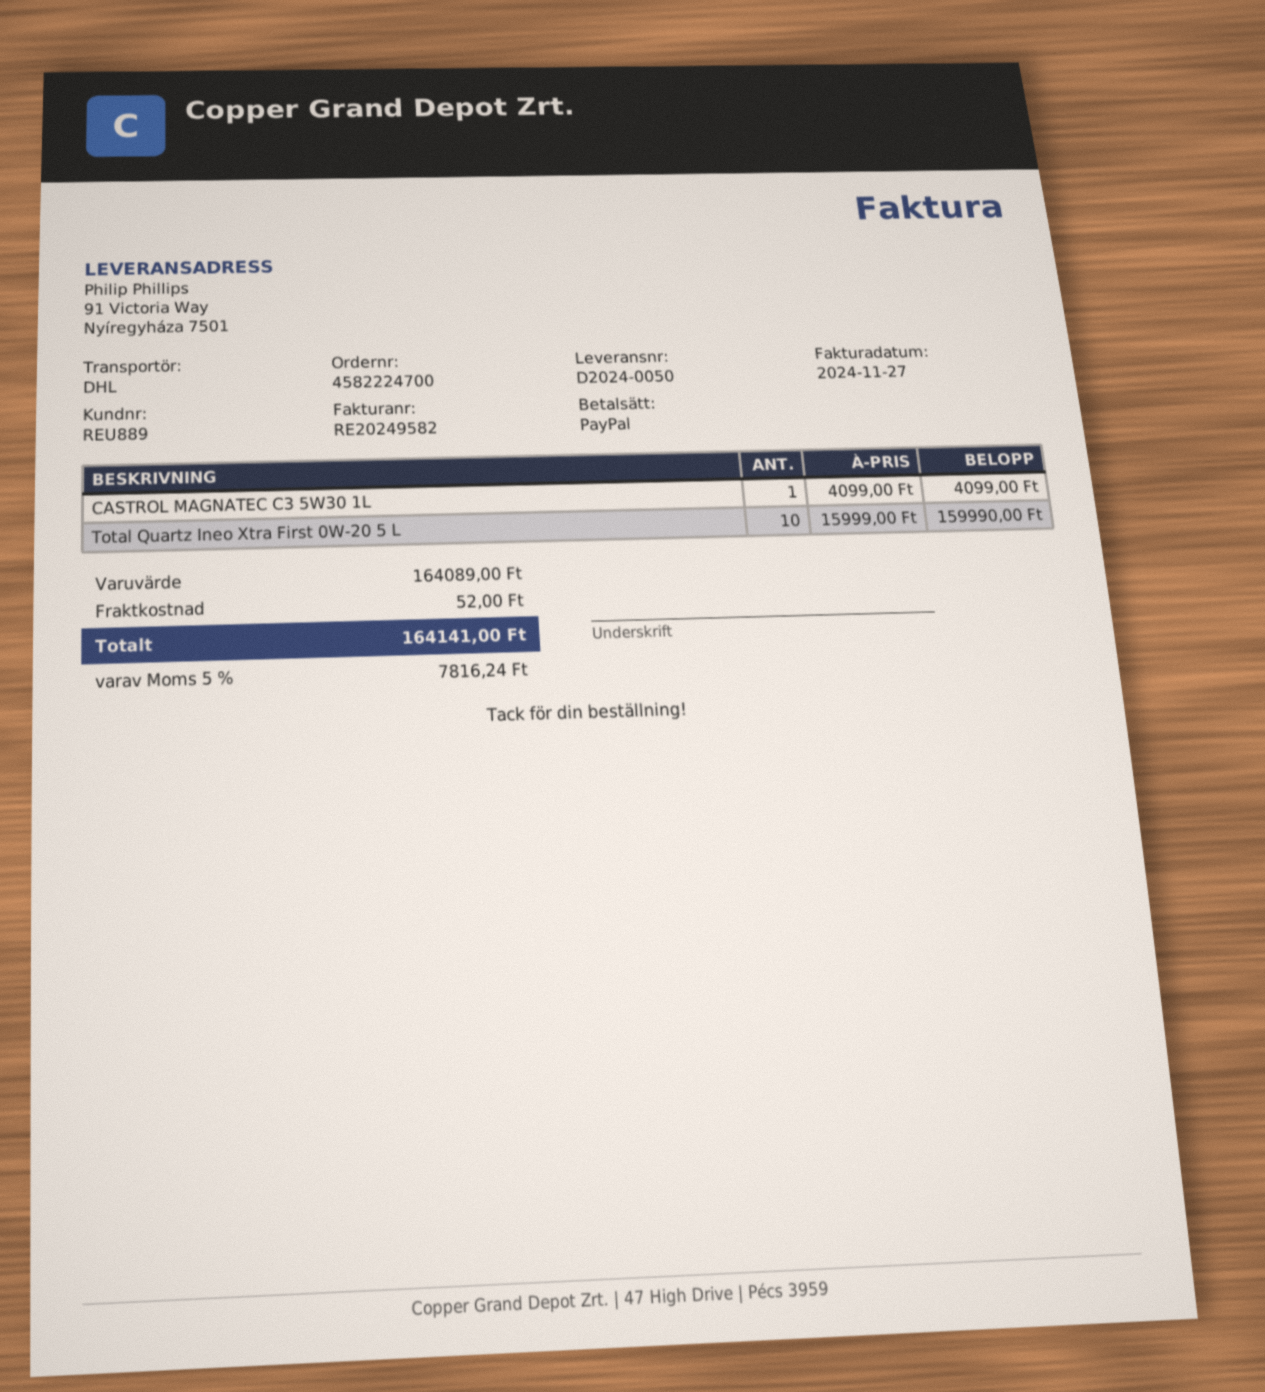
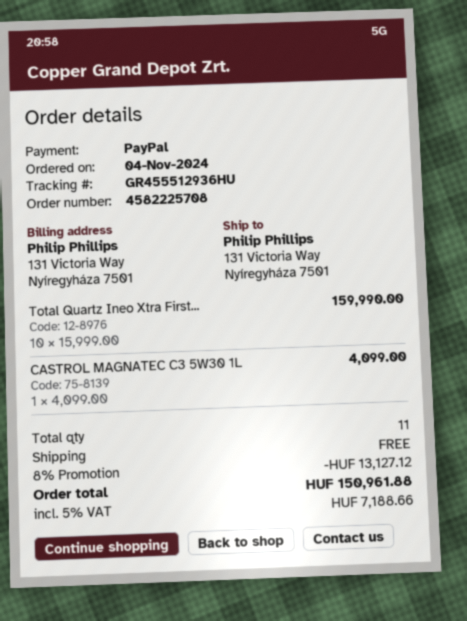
order number: 4582224700 -> 4582225708
ship to: 91 Victoria Way, Nyíregyháza 7501 -> 131 Victoria Way, Nyíregyháza 7501
discount: none -> 8% = 13127.12
shipping: 52.00 -> 0.00
tax: 5% = 7816.24 -> 5% = 7188.66
total: 164141.00 -> 150961.88

